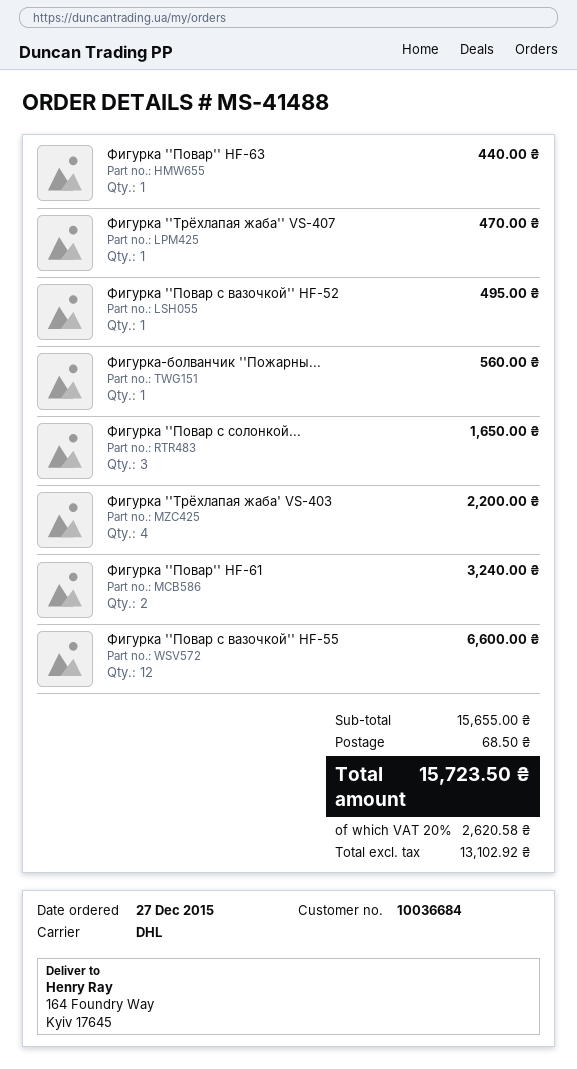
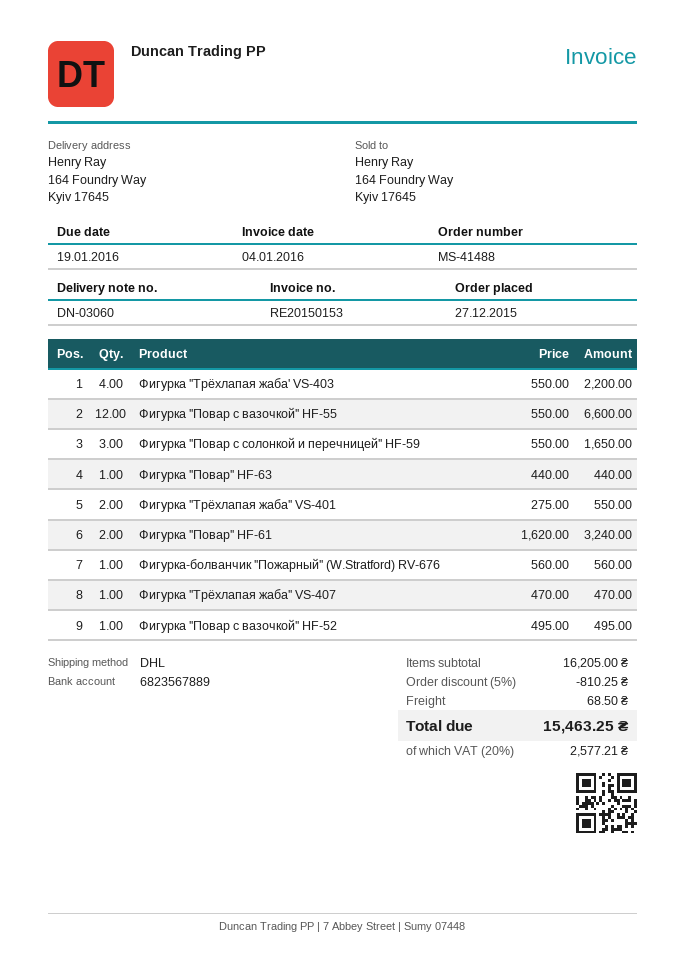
Фигурка ''Трёхлапая жаба'' VS-401: none -> 2 for 550.00
subtotal: 15655.00 -> 16205.00
discount: none -> 5% = 810.25
tax: 20% = 2620.58 -> 20% = 2577.21
total: 15723.50 -> 15463.25

